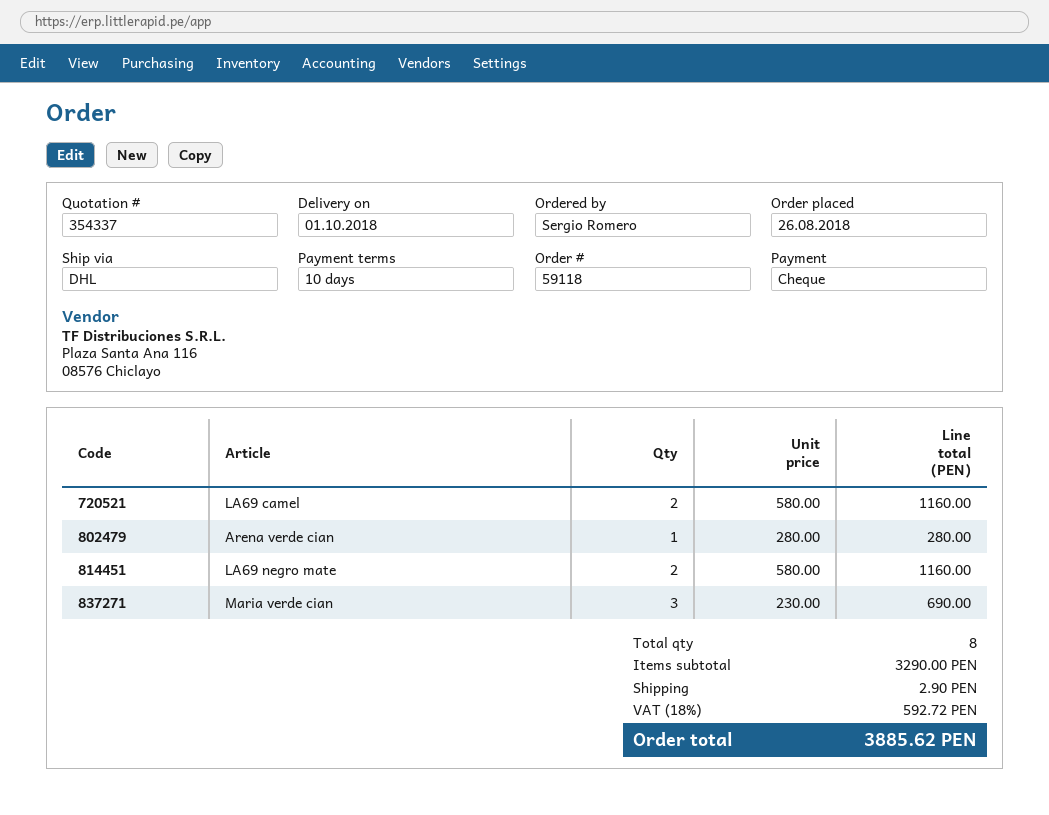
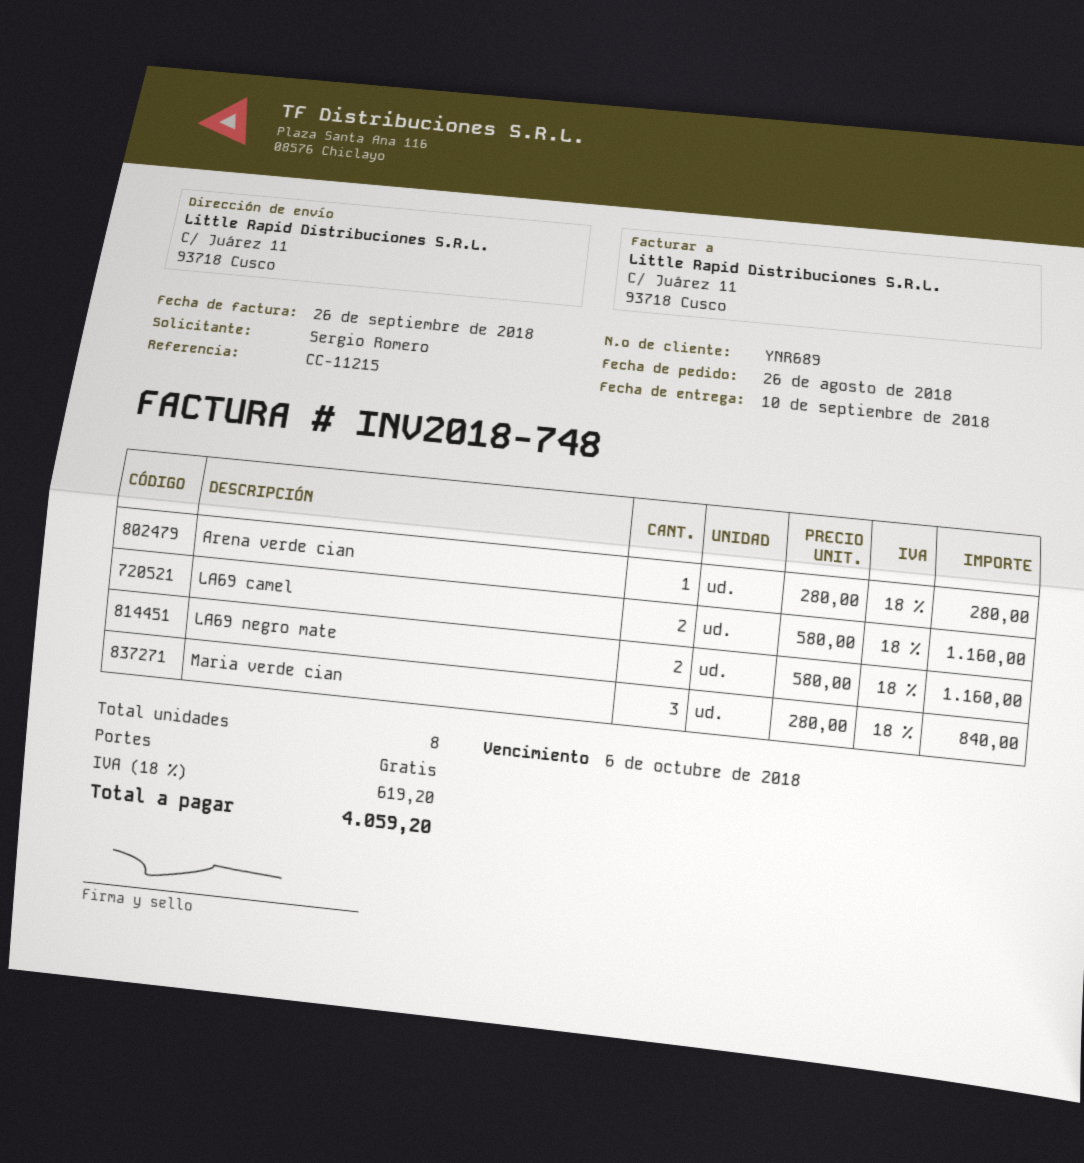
delivery date: 2018-10-01 -> 2018-09-10
Maria verde cian: 3 x 230.00 = 690.00 -> 3 x 280.00 = 840.00
shipping: 2.90 -> 0.00
tax: 18% = 592.72 -> 18% = 619.20
total: 3885.62 -> 4059.20

